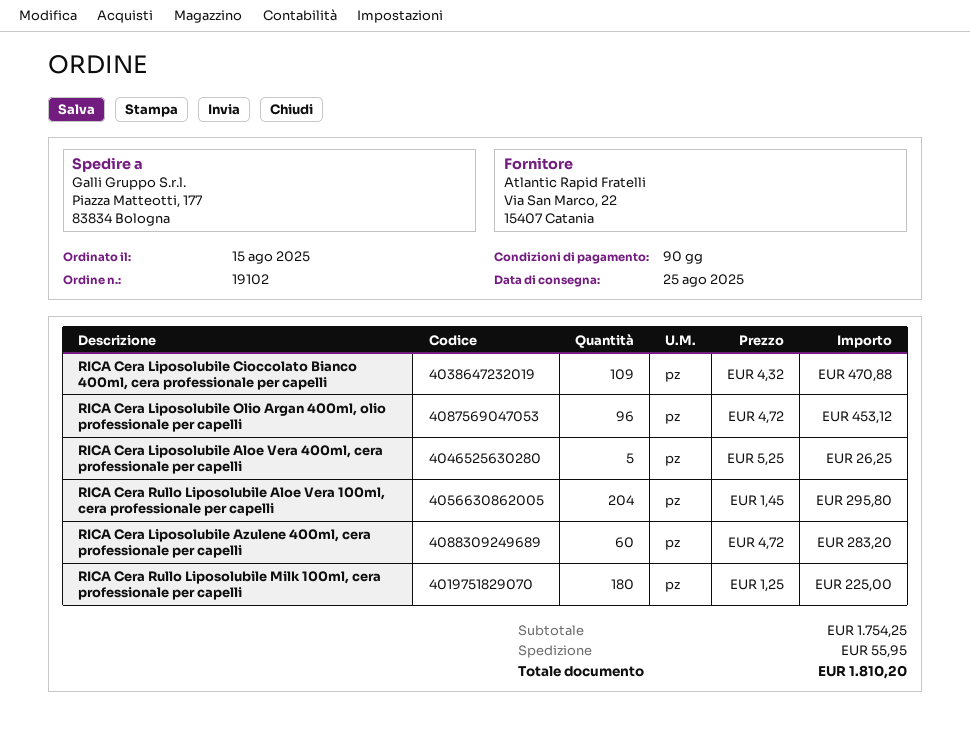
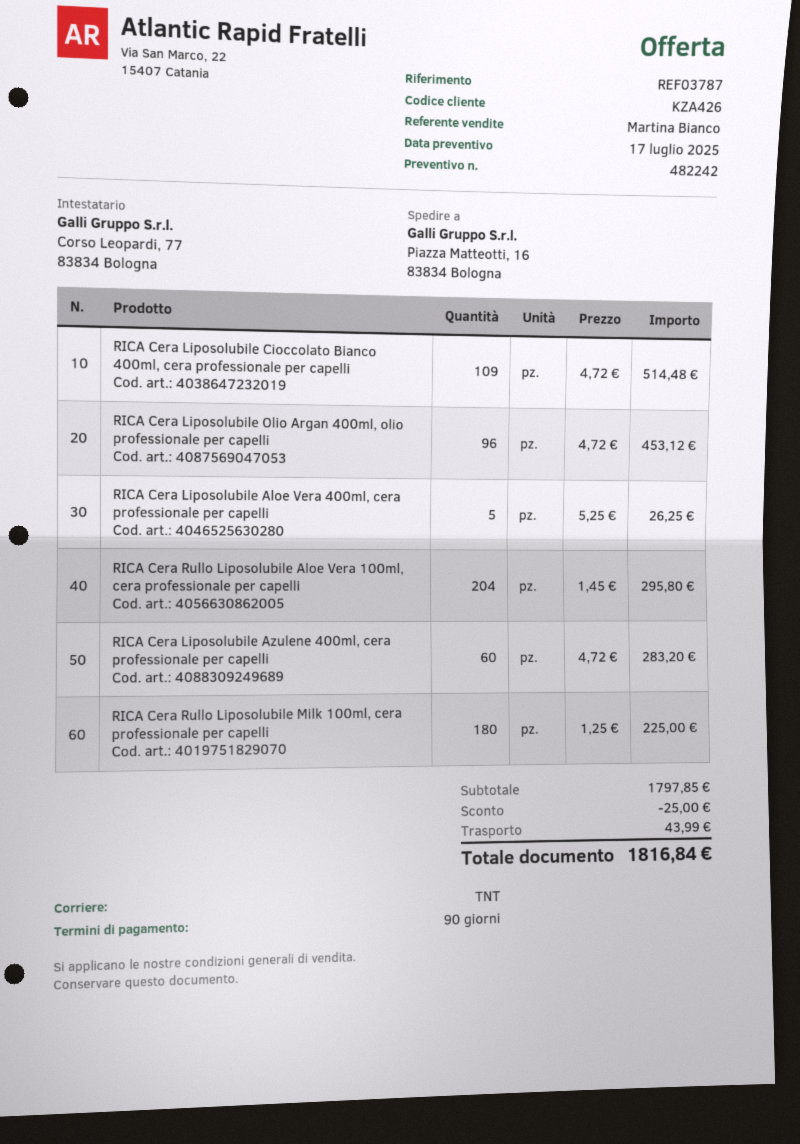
ship to: Piazza Matteotti, 177, 83834 Bologna -> Piazza Matteotti, 16, 83834 Bologna
RICA Cera Liposolubile Cioccolato Bianco 400ml, cera professionale per capelli: 109 x 4.32 = 470.88 -> 109 x 4.72 = 514.48
subtotal: 1754.25 -> 1797.85
discount: none -> 25.00
shipping: 55.95 -> 43.99
total: 1810.20 -> 1816.84

